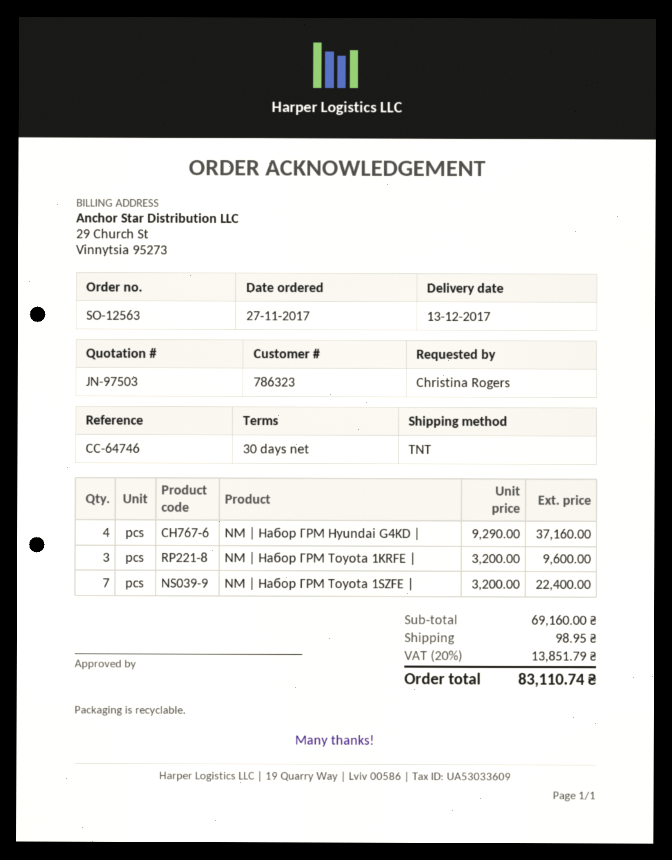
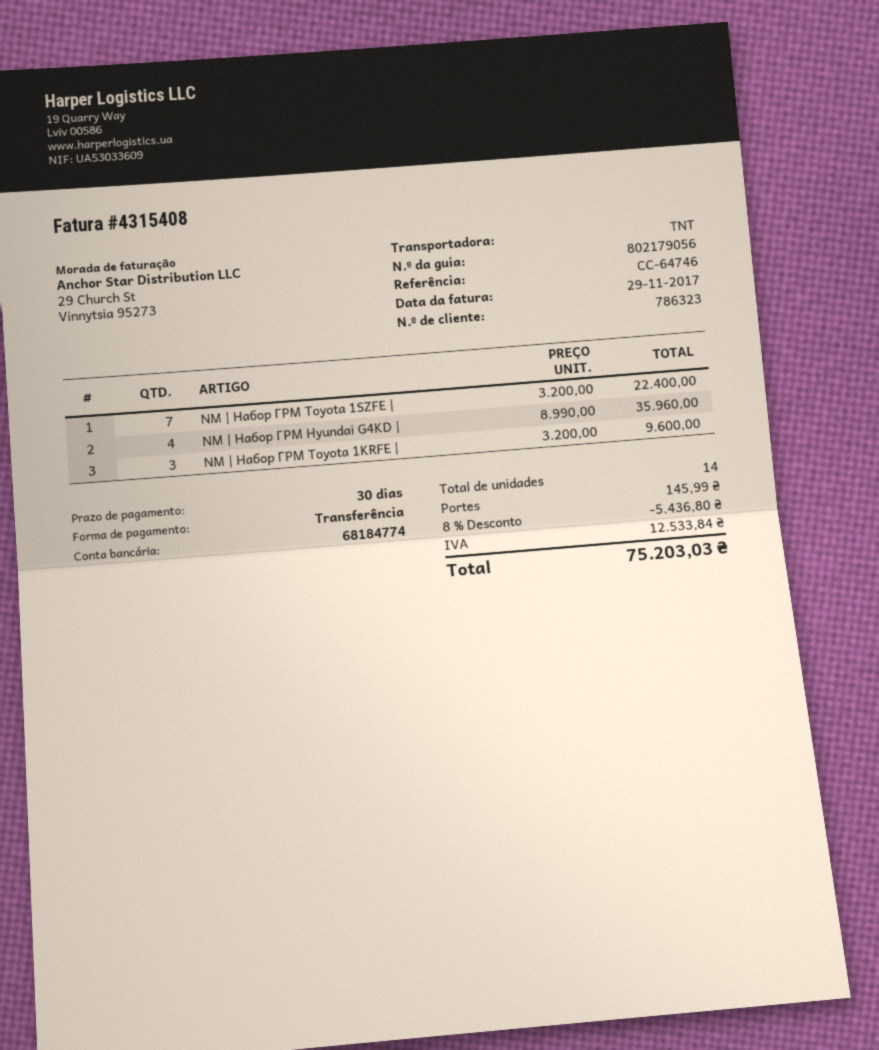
NM | Набор ГРМ Hyundai G4KD |: 4 x 9290.00 = 37160.00 -> 4 x 8990.00 = 35960.00
discount: none -> 8% = 5436.80
shipping: 98.95 -> 145.99
tax: 13851.79 -> 12533.84
total: 83110.74 -> 75203.03

